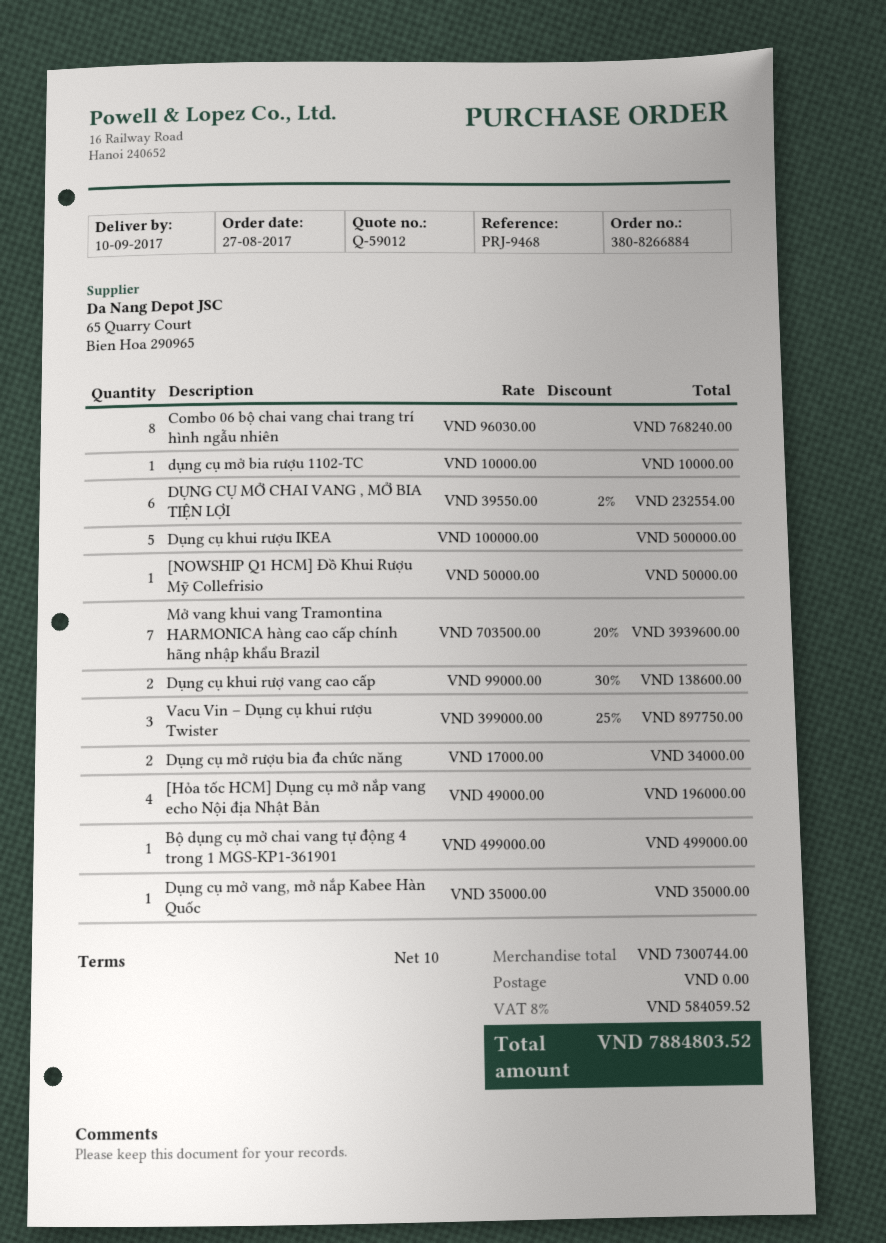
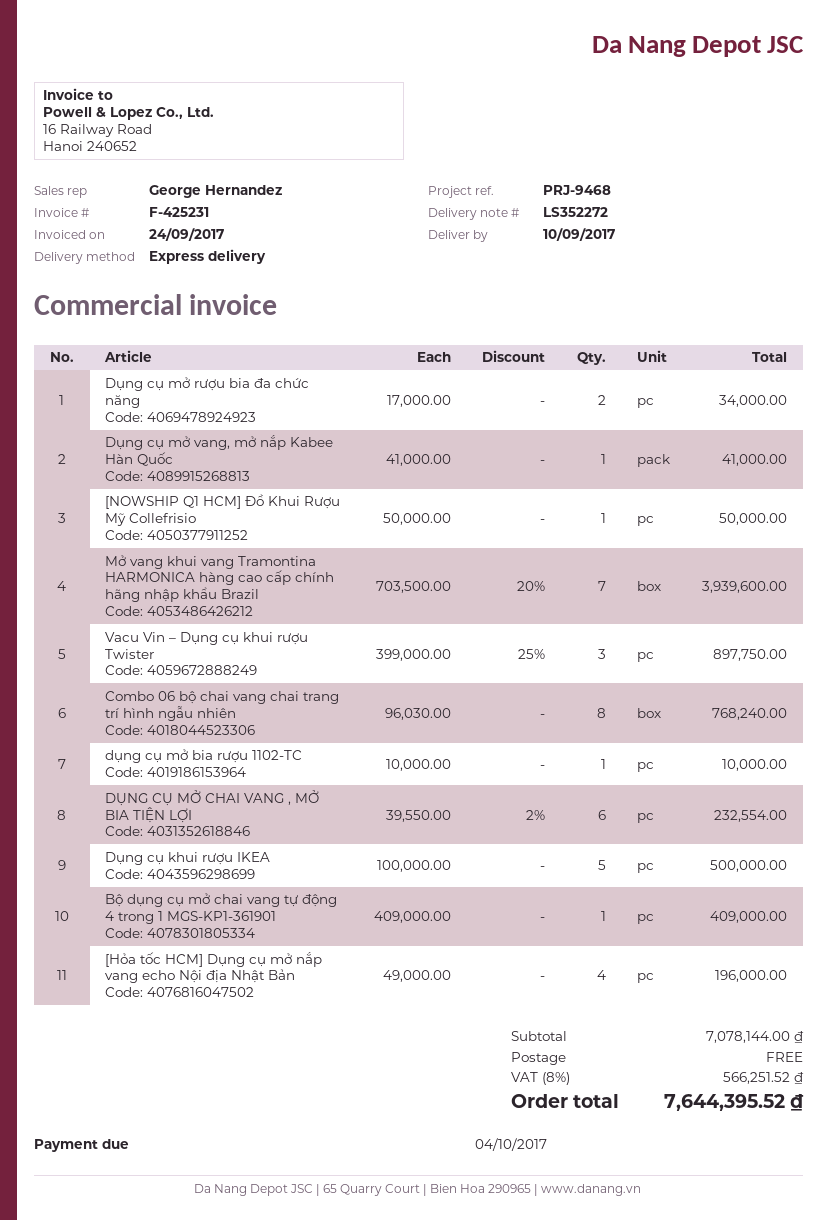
Dụng cụ khui rượ vang cao cấp: 2 x 99000.00 - 30% = 138600.00 -> none
Bộ dụng cụ mở chai vang tự động 4 trong 1 MGS-KP1-361901: 1 x 499000.00 = 499000.00 -> 1 x 409000.00 = 409000.00
Dụng cụ mở vang, mở nắp Kabee Hàn Quốc: 1 x 35000.00 = 35000.00 -> 1 x 41000.00 = 41000.00
subtotal: 7300744.00 -> 7078144.00
tax: 8% = 584059.52 -> 8% = 566251.52
total: 7884803.52 -> 7644395.52

